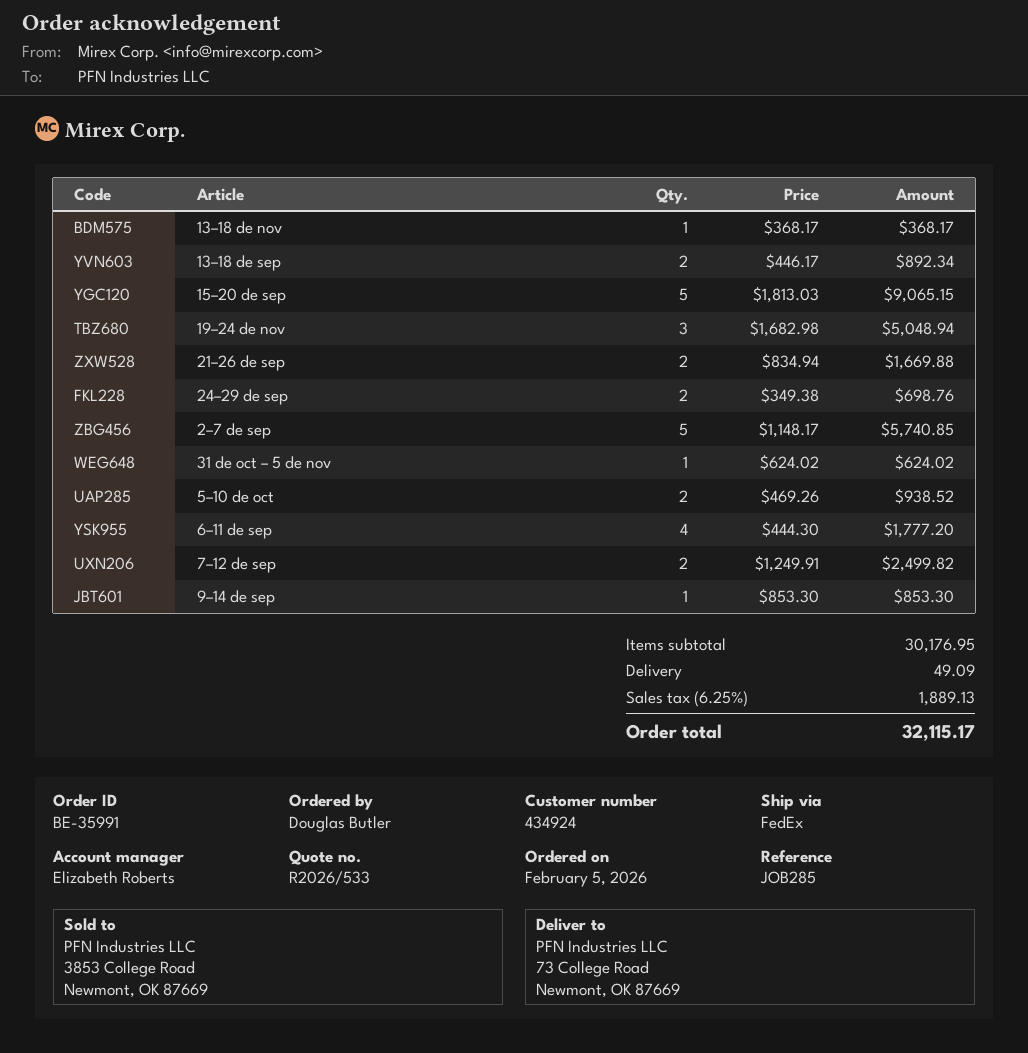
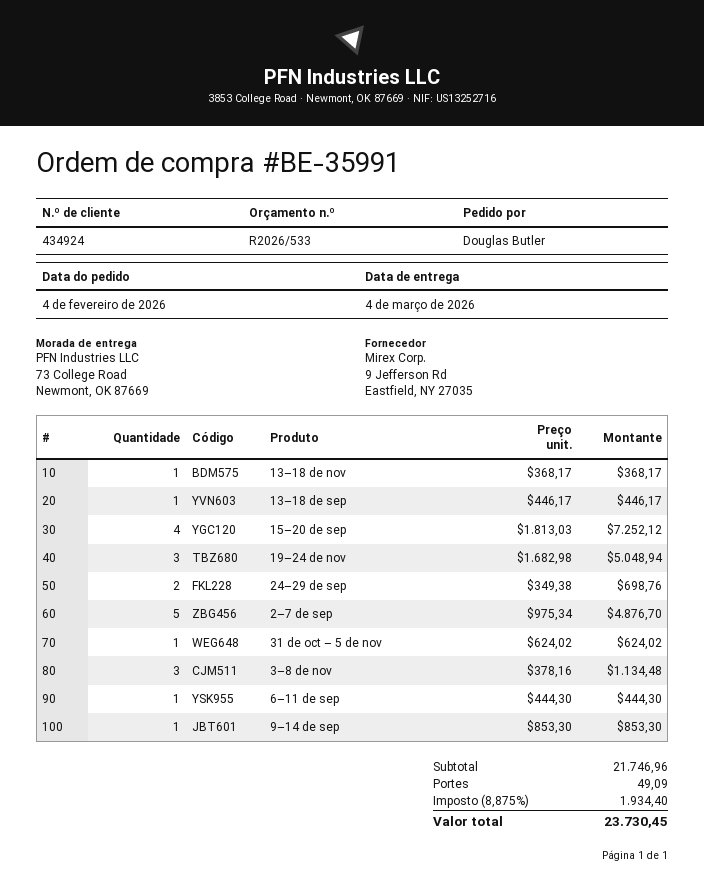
order date: 2026-02-05 -> 2026-02-04
13–18 de sep: 2 x 446.17 = 892.34 -> 1 x 446.17 = 446.17
15–20 de sep: 5 x 1813.03 = 9065.15 -> 4 x 1813.03 = 7252.12
21–26 de sep: 2 x 834.94 = 1669.88 -> none
2–7 de sep: 5 x 1148.17 = 5740.85 -> 5 x 975.34 = 4876.70
5–10 de oct: 2 x 469.26 = 938.52 -> none
6–11 de sep: 4 x 444.30 = 1777.20 -> 1 x 444.30 = 444.30
7–12 de sep: 2 x 1249.91 = 2499.82 -> none
3–8 de nov: none -> 3 x 378.16 = 1134.48
subtotal: 30176.95 -> 21746.96
tax: 6.25% = 1889.13 -> 8.875% = 1934.40
total: 32115.17 -> 23730.45

